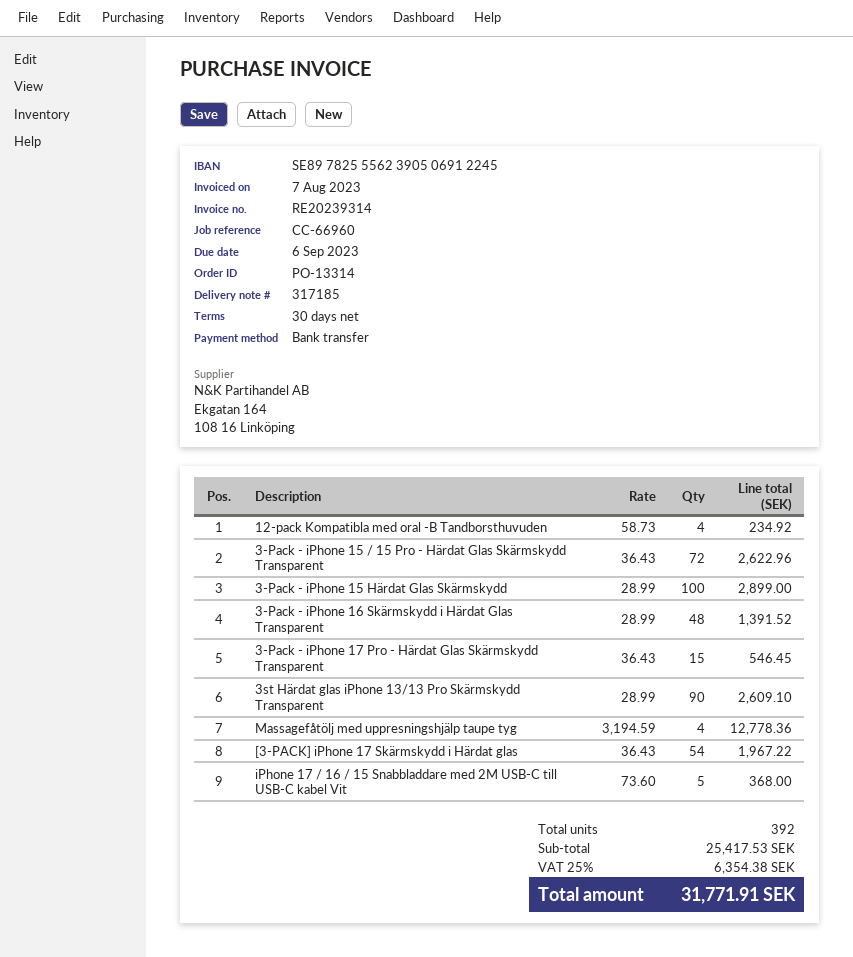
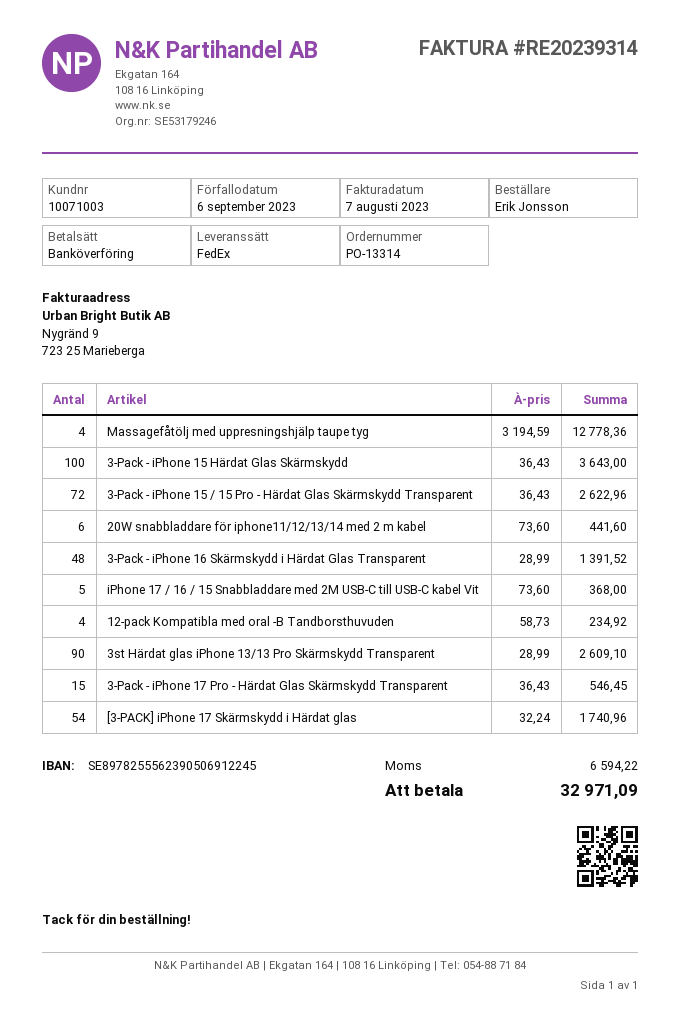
3-Pack - iPhone 15 Härdat Glas Skärmskydd: 100 x 28.99 = 2899.00 -> 100 x 36.43 = 3643.00
[3-PACK] iPhone 17 Skärmskydd i Härdat glas: 54 x 36.43 = 1967.22 -> 54 x 32.24 = 1740.96
20W snabbladdare för iphone11/12/13/14 med 2 m kabel: none -> 6 x 73.60 = 441.60
tax: 6354.38 -> 6594.22
total: 31771.91 -> 32971.09

